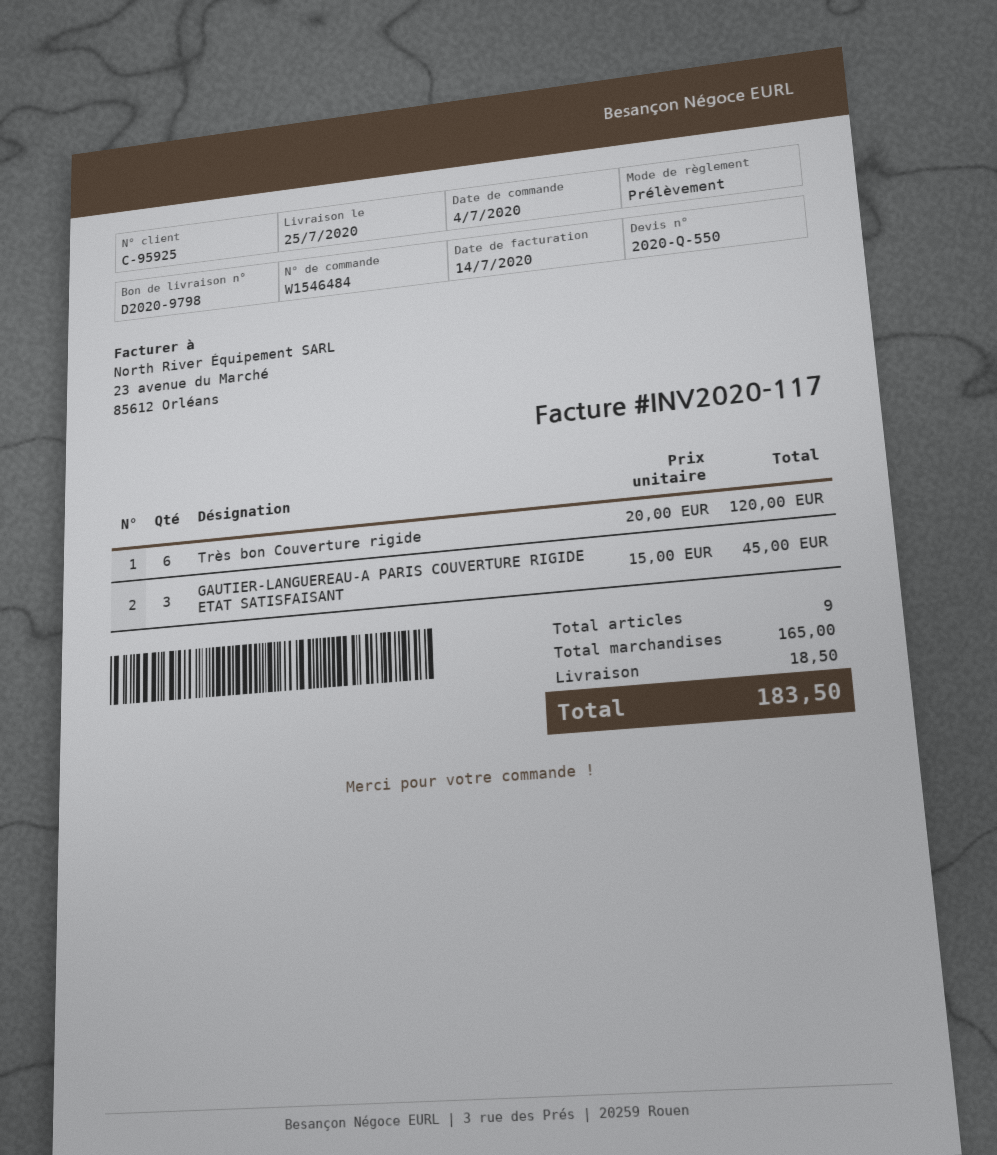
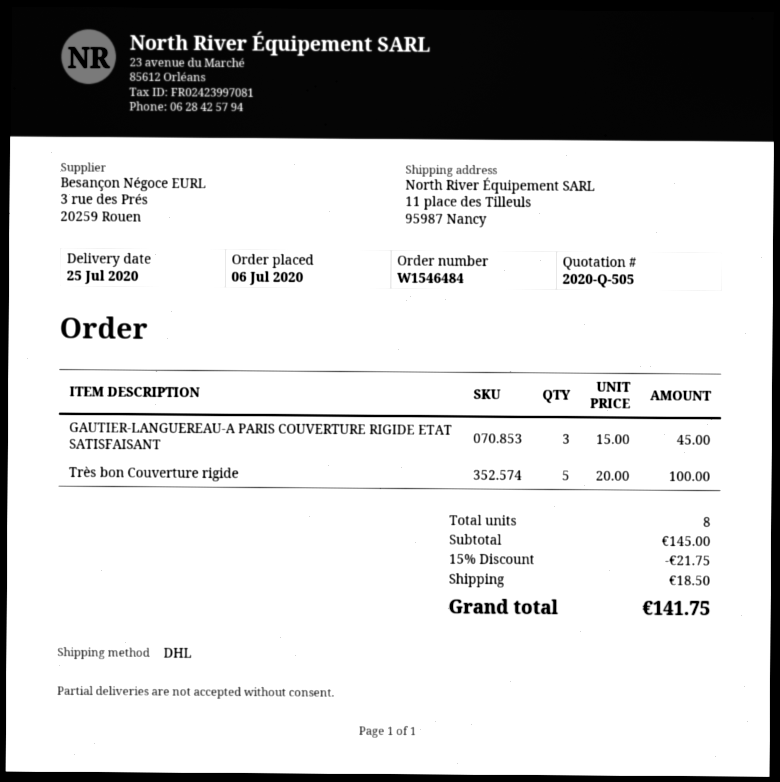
quote number: 2020-Q-550 -> 2020-Q-505
order date: 2020-07-04 -> 2020-07-06
Très bon Couverture rigide: 6 x 20.00 = 120.00 -> 5 x 20.00 = 100.00
total quantity: 9 -> 8
subtotal: 165.00 -> 145.00
discount: none -> 15% = 21.75
total: 183.50 -> 141.75

